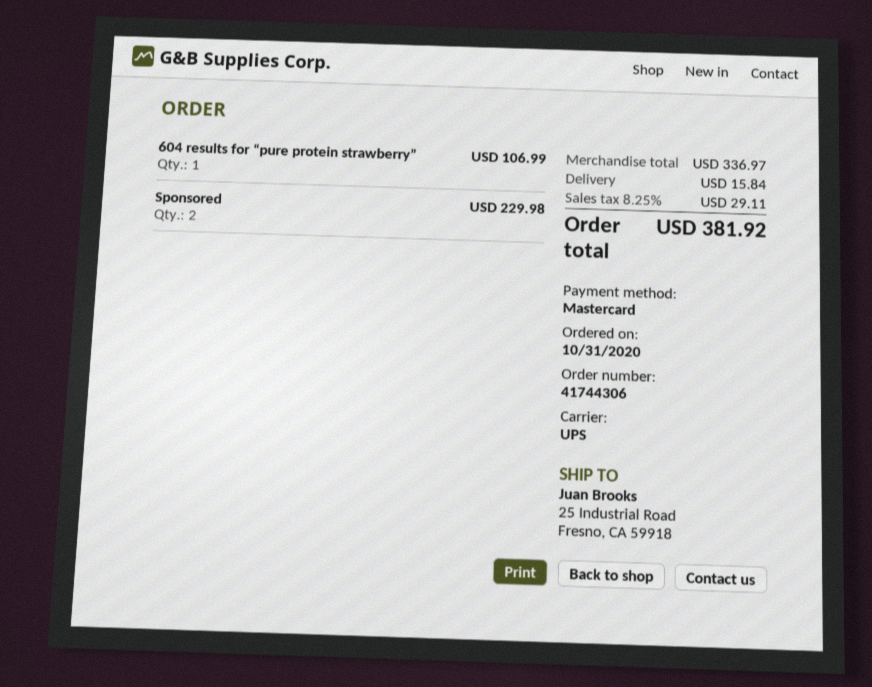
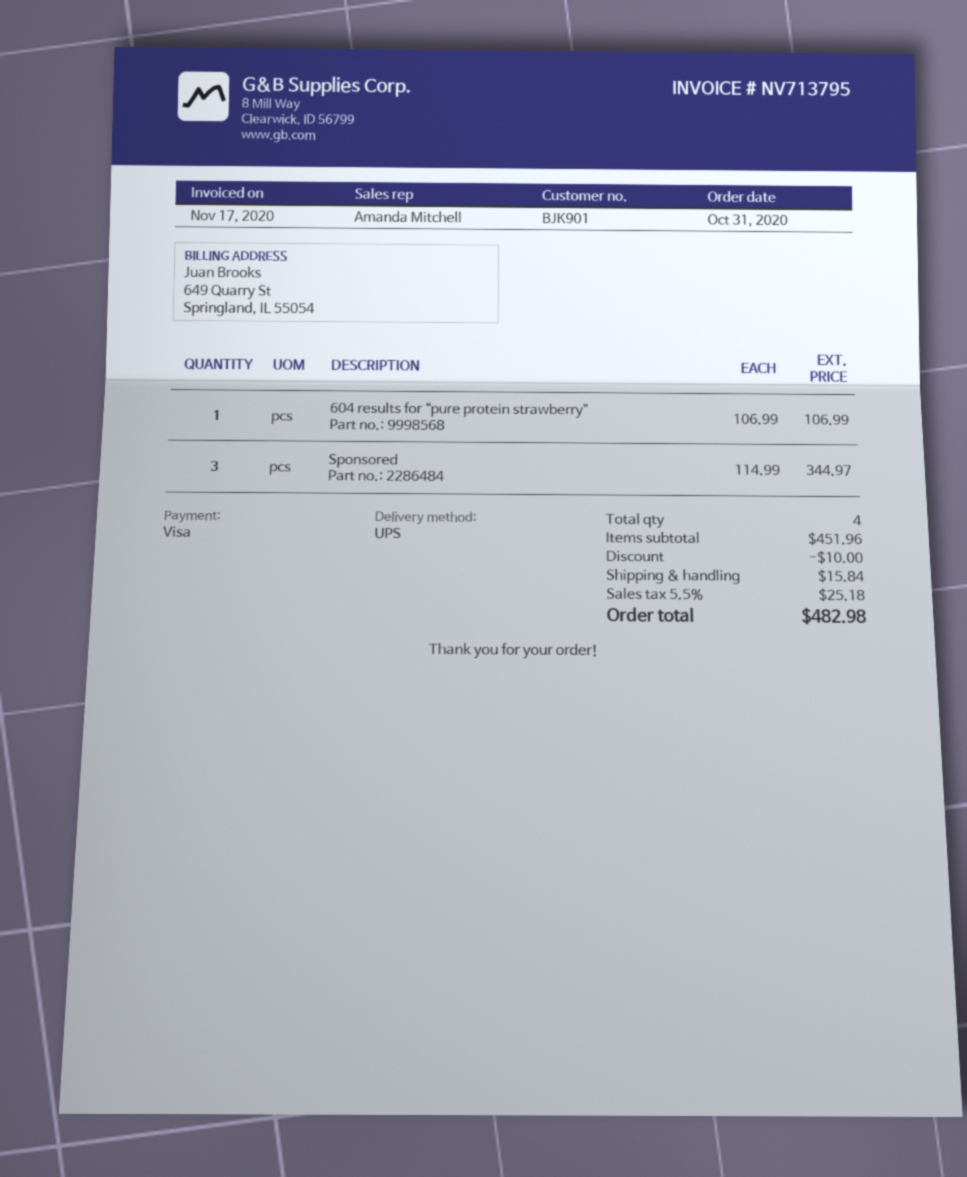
payment method: Mastercard -> Visa
Sponsored: 2 for 229.98 -> 3 for 344.97
subtotal: 336.97 -> 451.96
discount: none -> 10.00
tax: 8.25% = 29.11 -> 5.5% = 25.18
total: 381.92 -> 482.98

